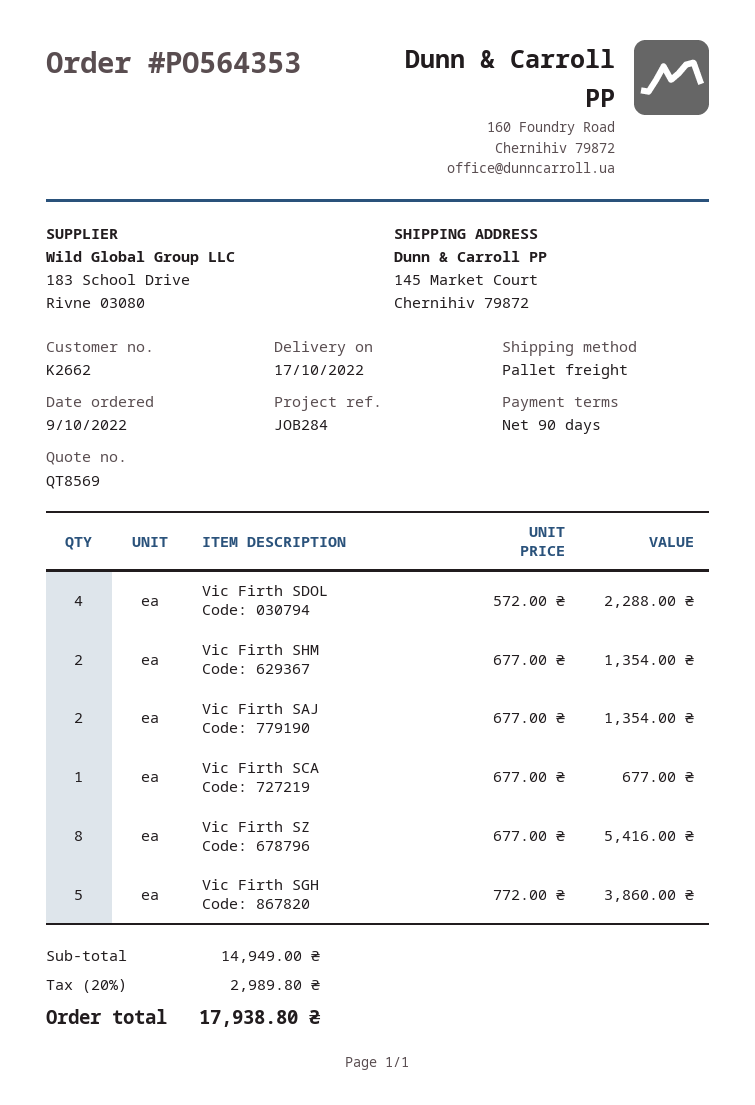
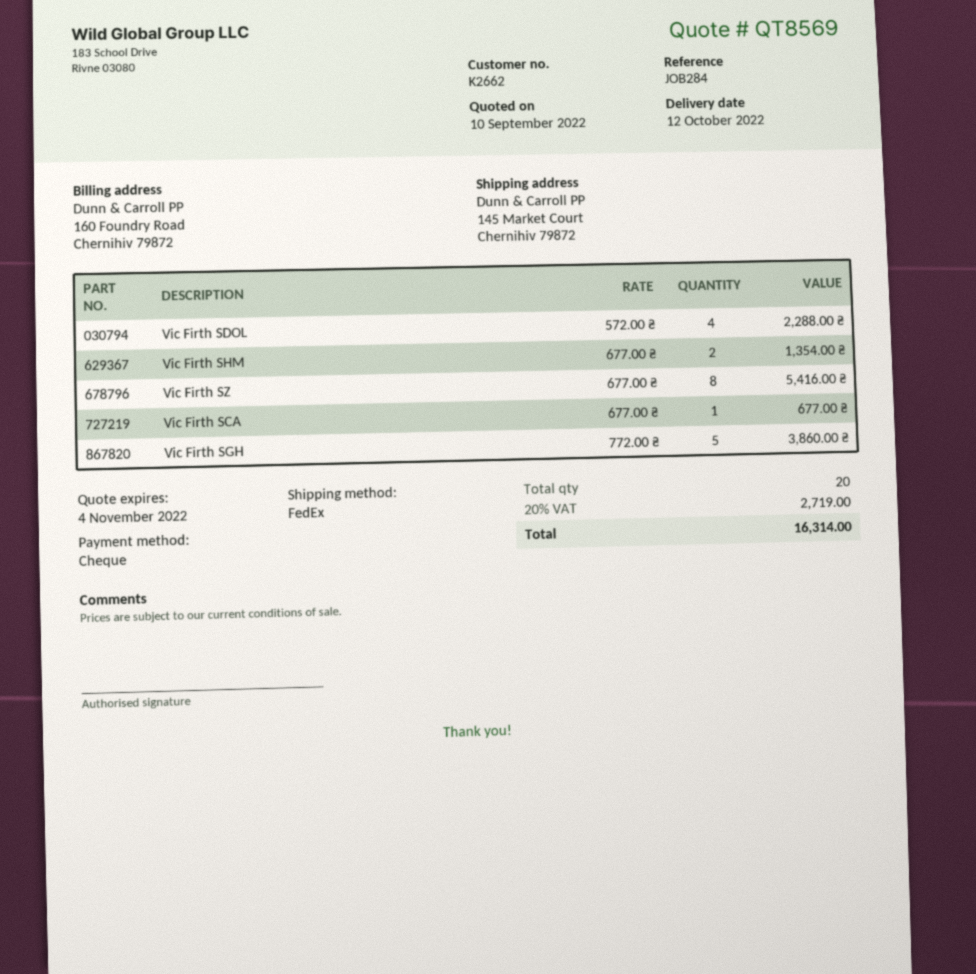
delivery date: 2022-10-17 -> 2022-10-12
shipping method: pallet freight -> FedEx
Vic Firth SAJ: 2 x 677.00 = 1354.00 -> none
tax: 20% = 2989.80 -> 20% = 2719.00
total: 17938.80 -> 16314.00

